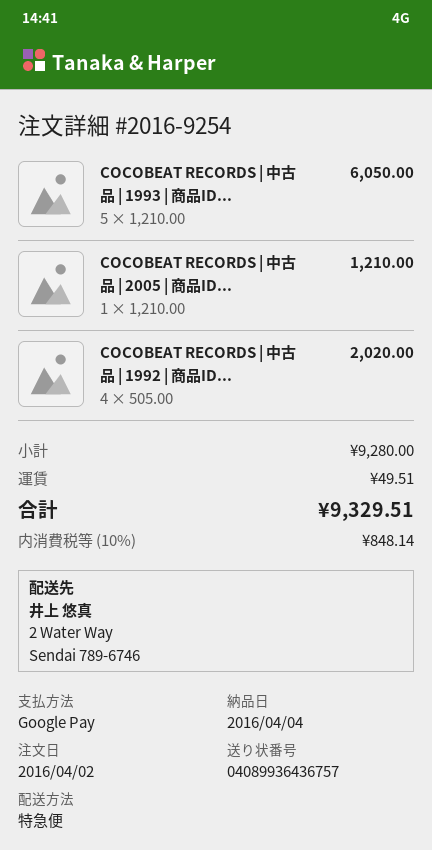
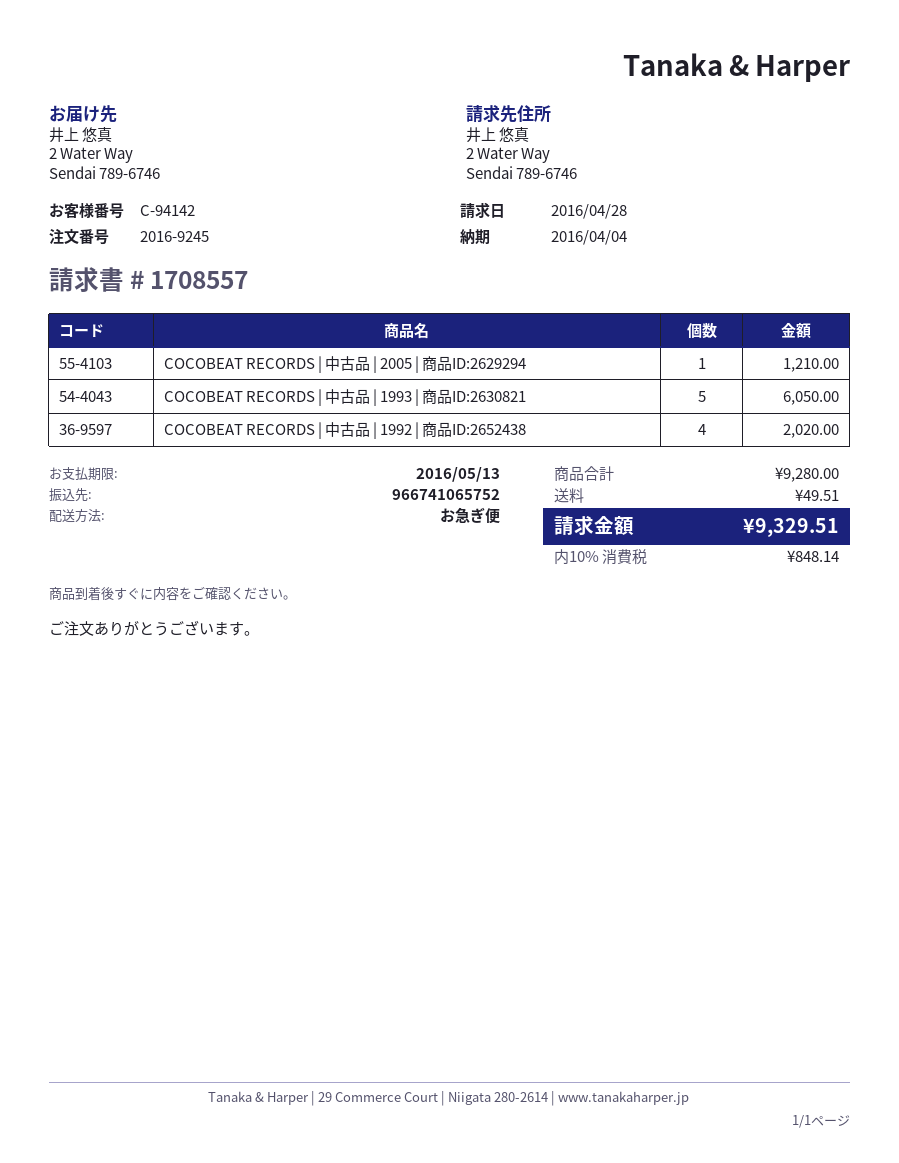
order number: 2016-9254 -> 2016-9245

